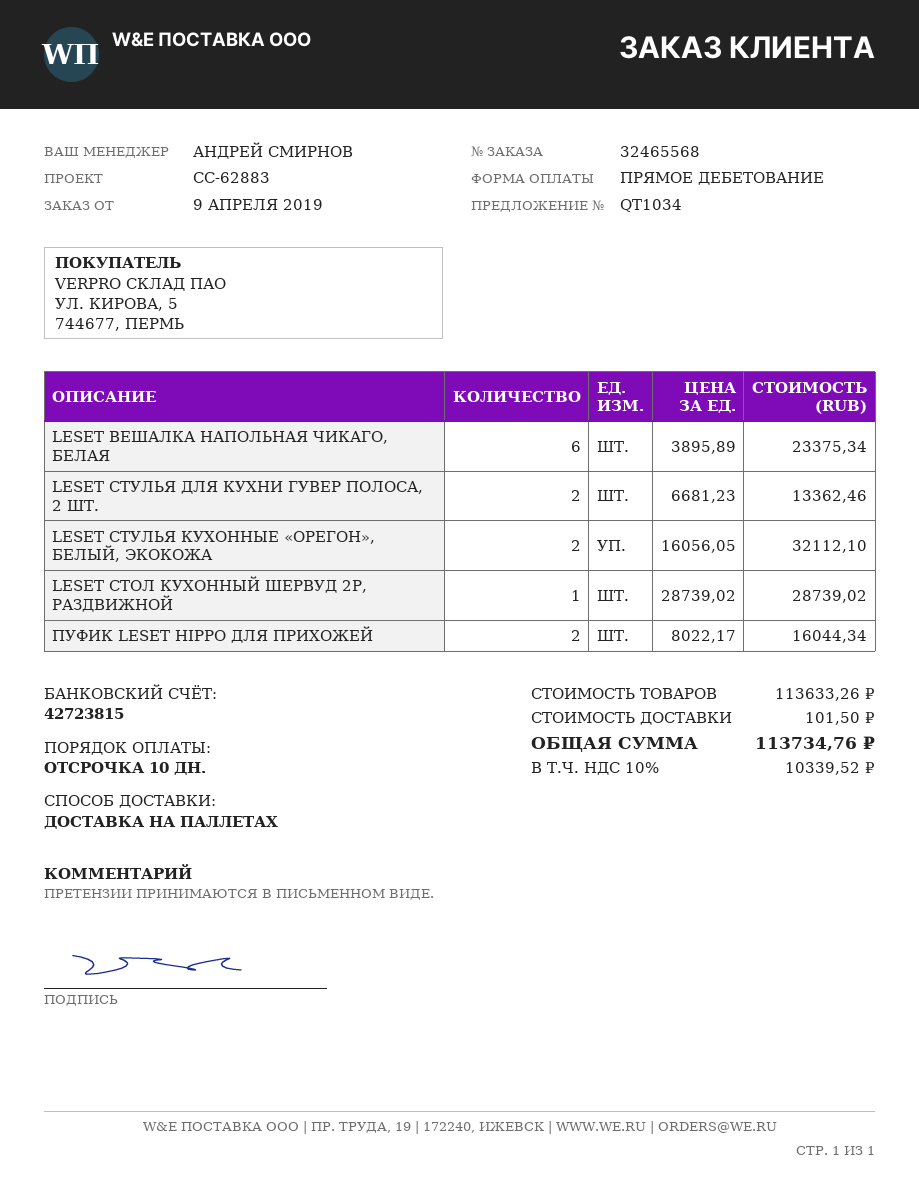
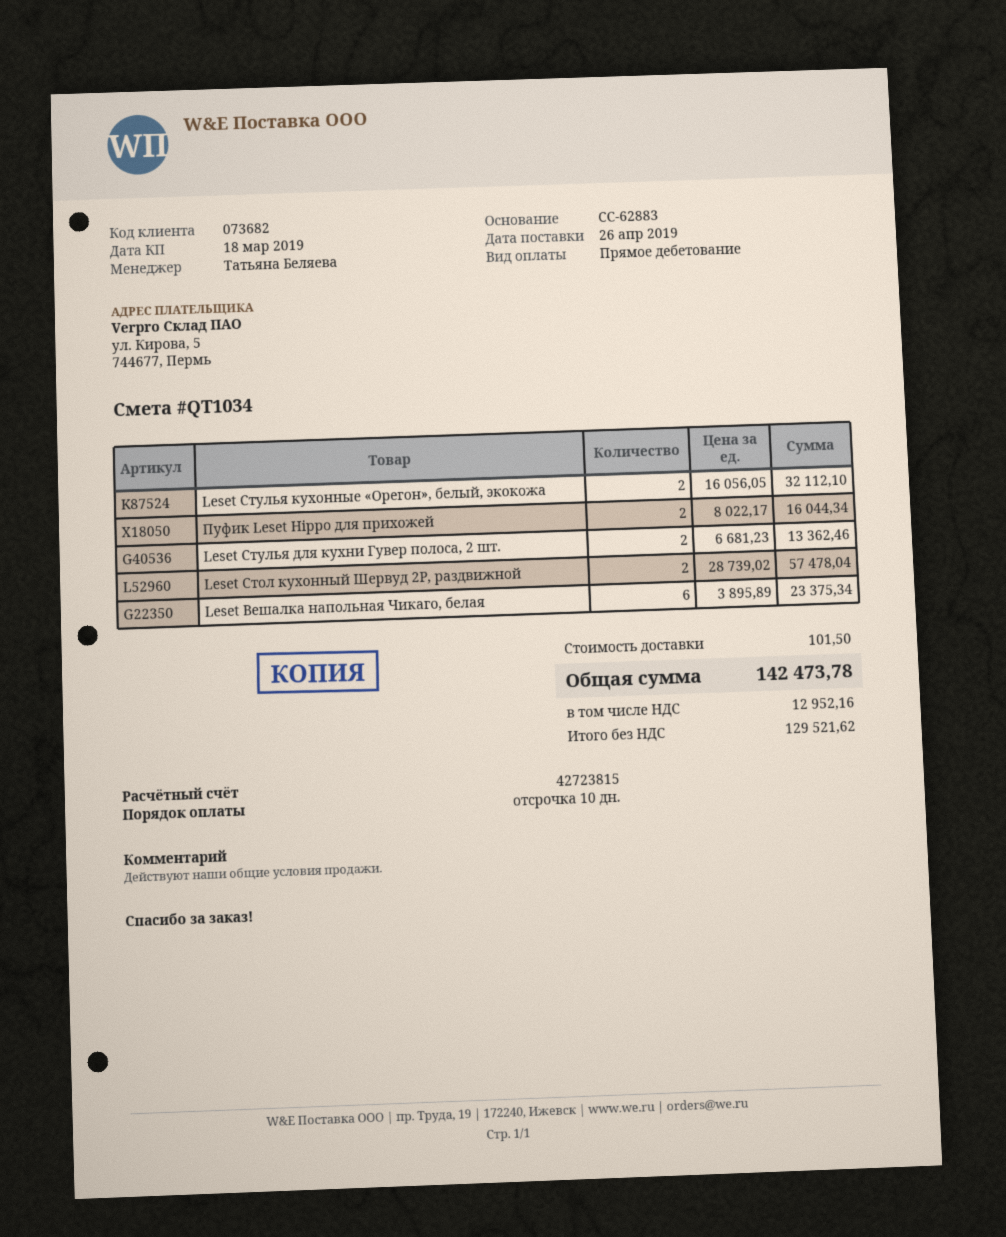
sales rep: АНДРЕЙ СМИРНОВ -> Татьяна Беляева
LESET СТОЛ КУХОННЫЙ ШЕРВУД 2Р, РАЗДВИЖНОЙ: 1 x 28739.02 = 28739.02 -> 2 x 28739.02 = 57478.04
tax: 10339.52 -> 12952.16
total: 113734.76 -> 142473.78

